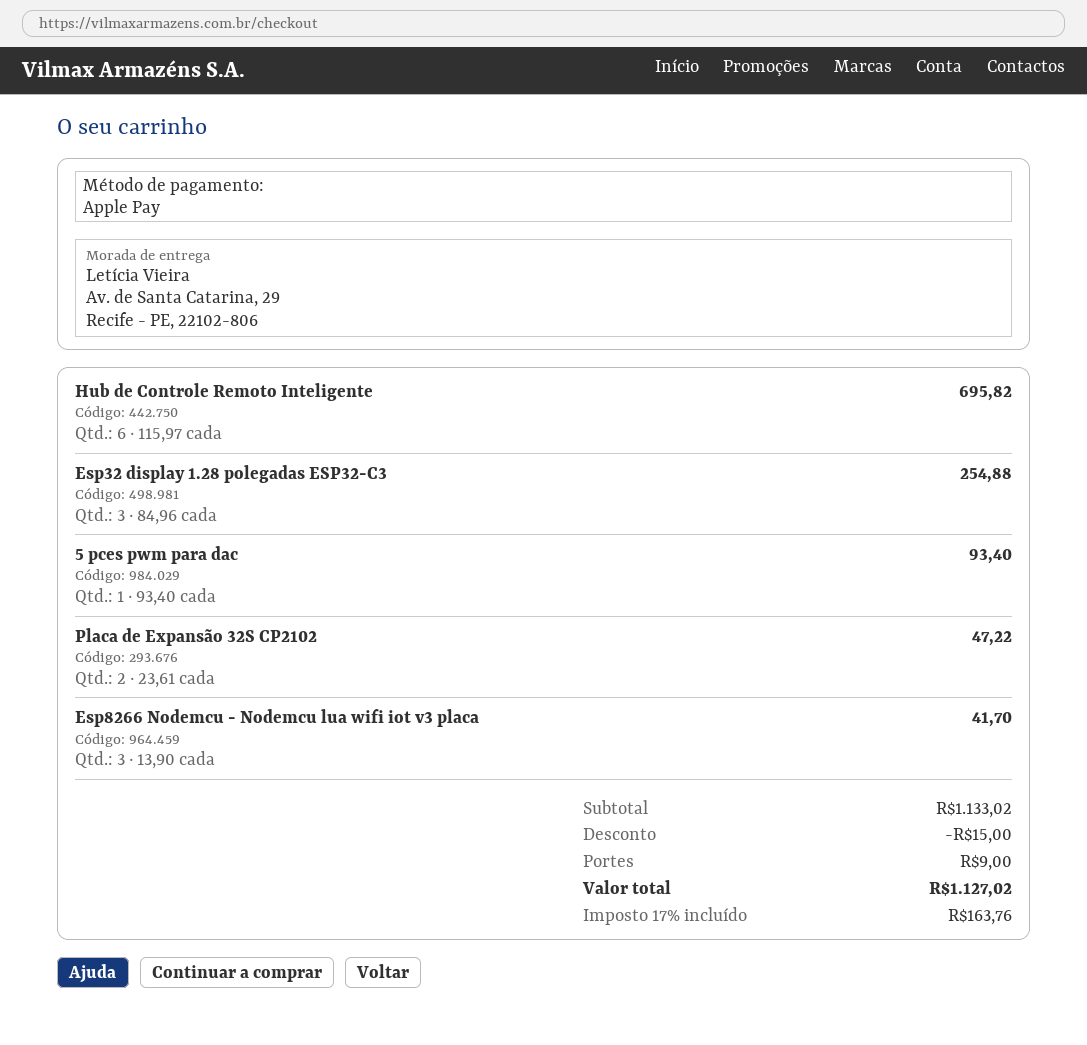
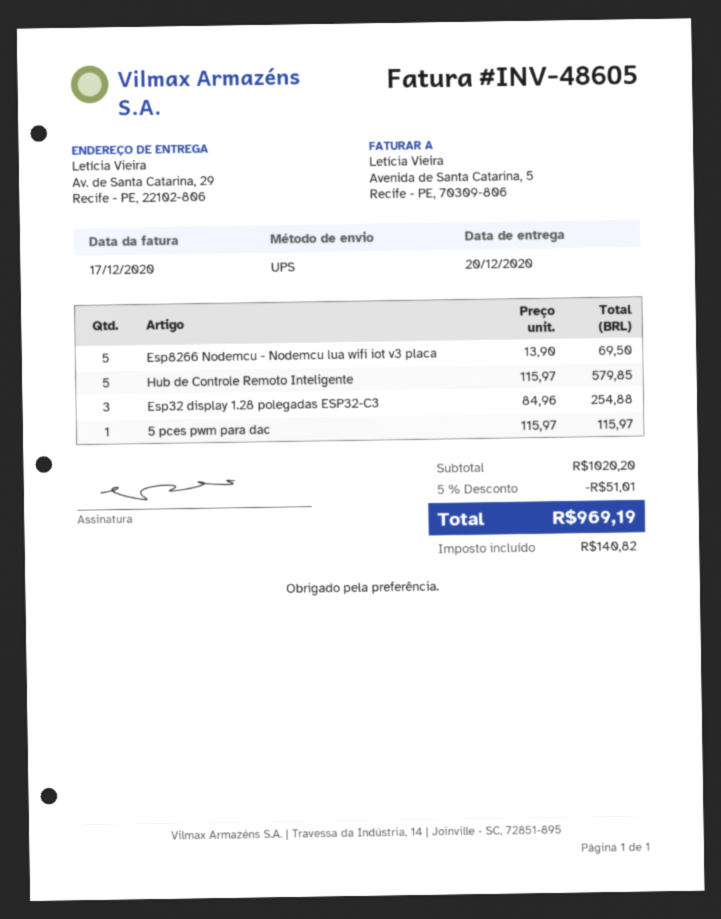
Hub de Controle Remoto Inteligente: 6 x 115.97 = 695.82 -> 5 x 115.97 = 579.85
5 pces pwm para dac: 1 x 93.40 = 93.40 -> 1 x 115.97 = 115.97
Placa de Expansão 32S CP2102: 2 x 23.61 = 47.22 -> none
Esp8266 Nodemcu - Nodemcu lua wifi iot v3 placa: 3 x 13.90 = 41.70 -> 5 x 13.90 = 69.50
subtotal: 1133.02 -> 1020.20
discount: 15.00 -> 51.01
shipping: 9.00 -> none
tax: 163.76 -> 140.82
total: 1127.02 -> 969.19

